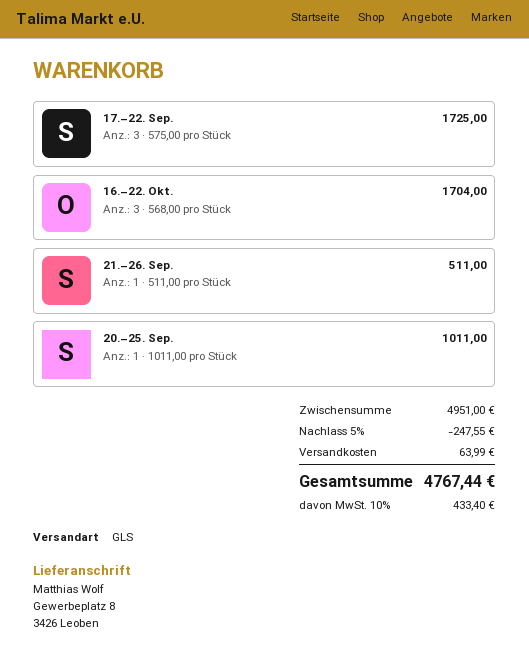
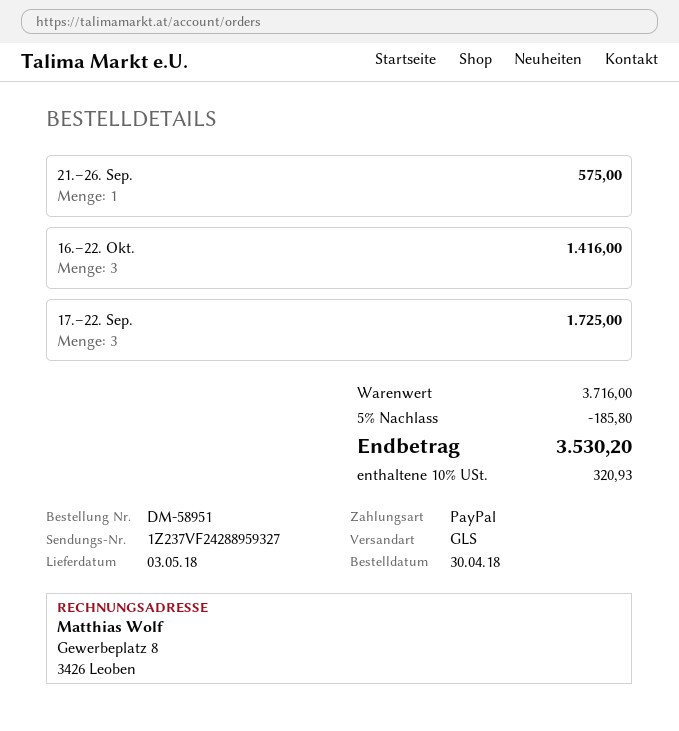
16.–22. Okt.: 3 for 1704.00 -> 3 for 1416.00
21.–26. Sep.: 1 for 511.00 -> 1 for 575.00
20.–25. Sep.: 1 for 1011.00 -> none
subtotal: 4951.00 -> 3716.00
discount: 5% = 247.55 -> 5% = 185.80
shipping: 63.99 -> none
tax: 10% = 433.40 -> 10% = 320.93
total: 4767.44 -> 3530.20

